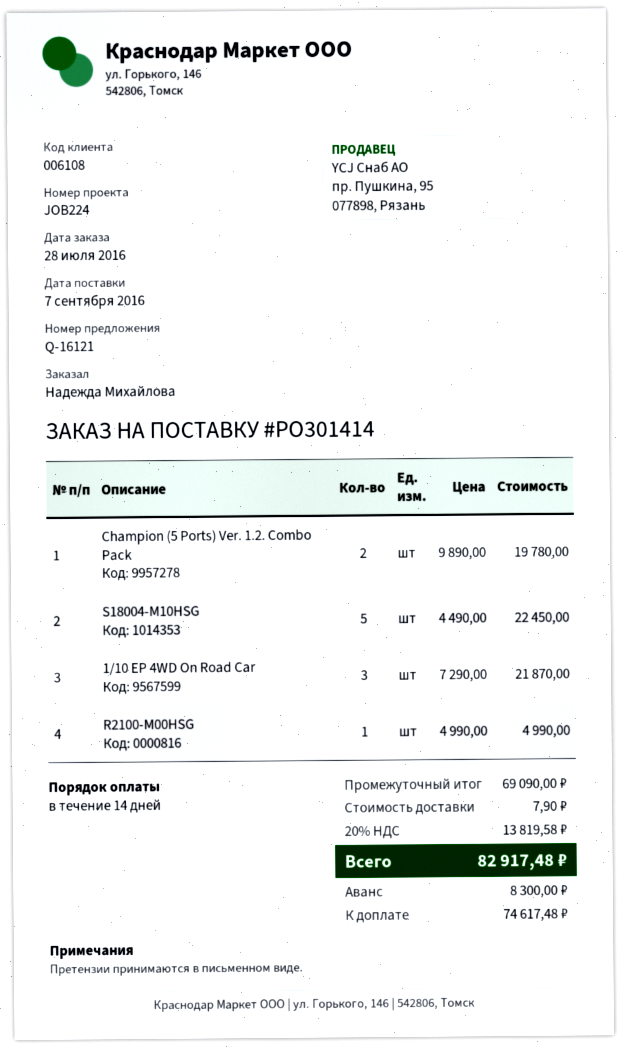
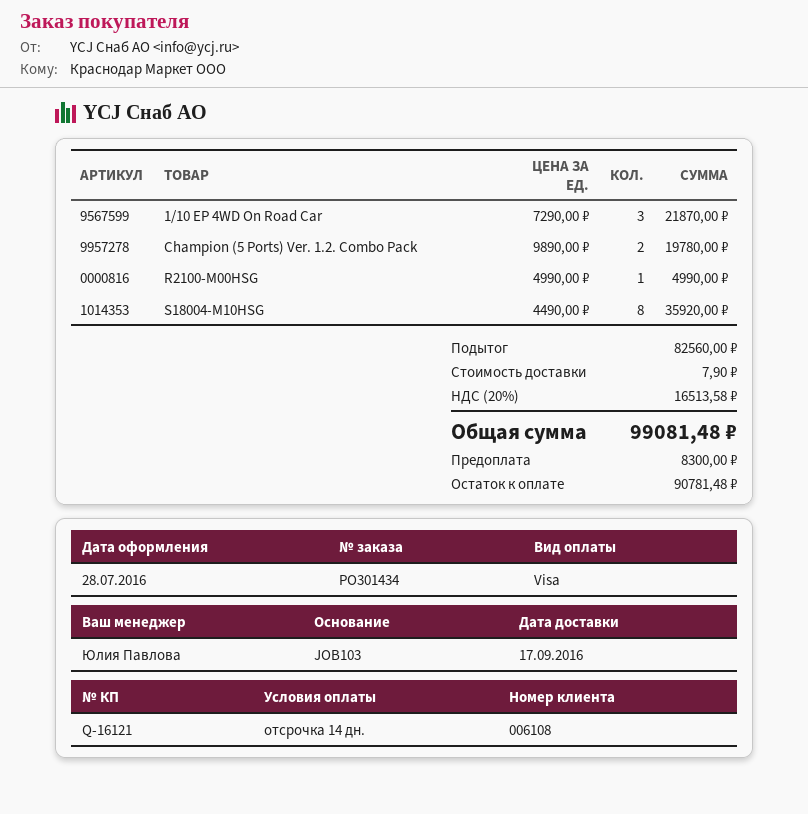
order number: PO301414 -> PO301434
delivery date: 2016-09-07 -> 2016-09-17
reference: JOB224 -> JOB103
S18004-M10HSG: 5 x 4490.00 = 22450.00 -> 8 x 4490.00 = 35920.00
subtotal: 69090.00 -> 82560.00
tax: 20% = 13819.58 -> 20% = 16513.58
total: 82917.48 -> 99081.48
balance: 74617.48 -> 90781.48

